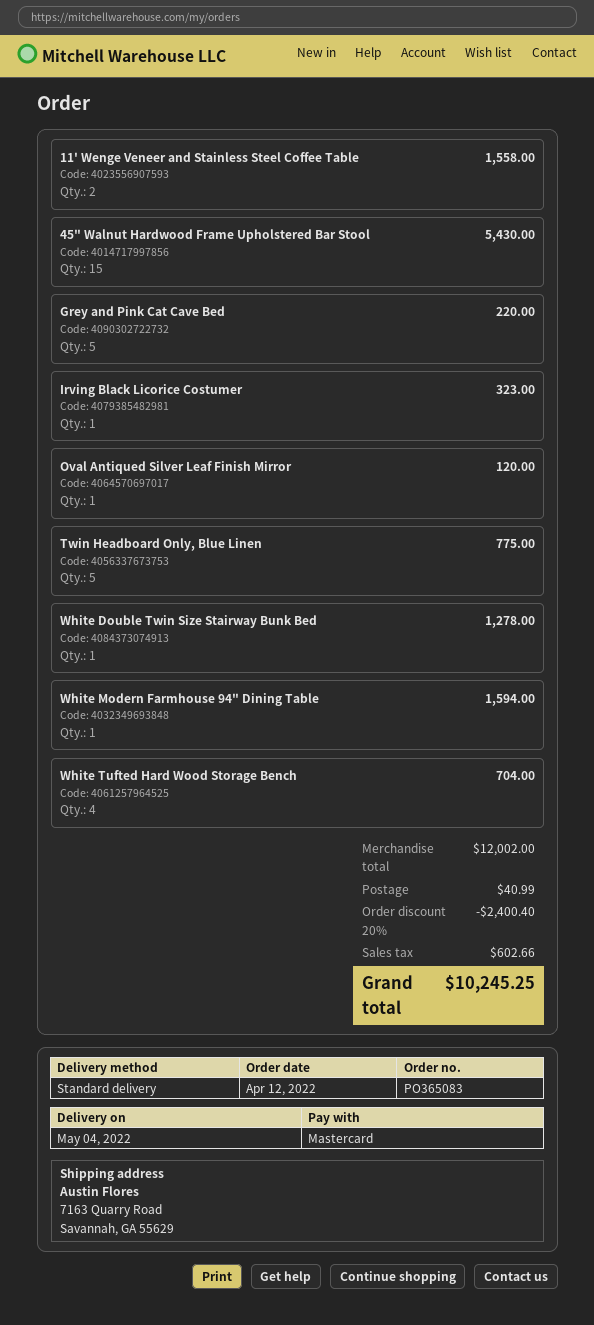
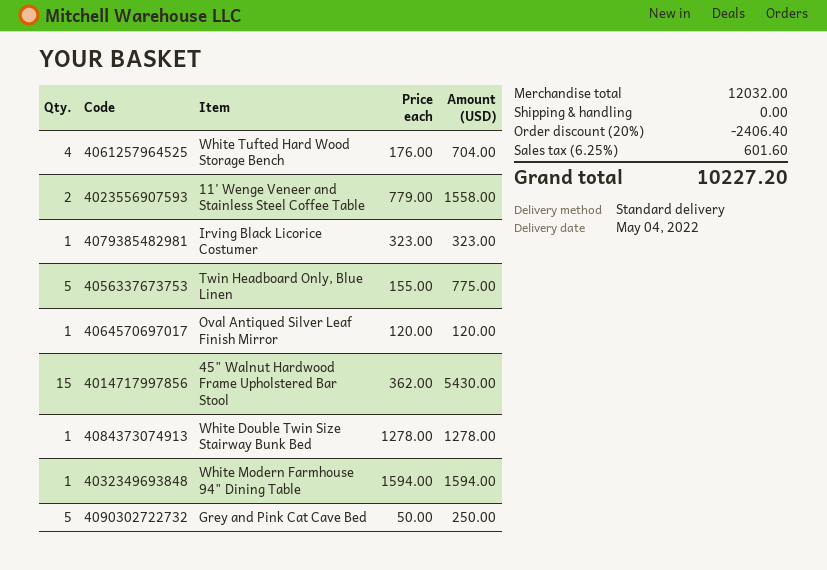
Grey and Pink Cat Cave Bed: 5 for 220.00 -> 5 for 250.00
subtotal: 12002.00 -> 12032.00
discount: 20% = 2400.40 -> 20% = 2406.40
shipping: 40.99 -> 0.00
tax: 602.66 -> 601.60
total: 10245.25 -> 10227.20

